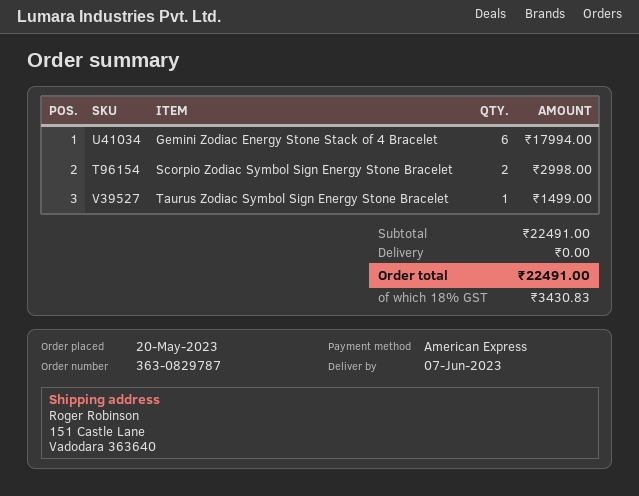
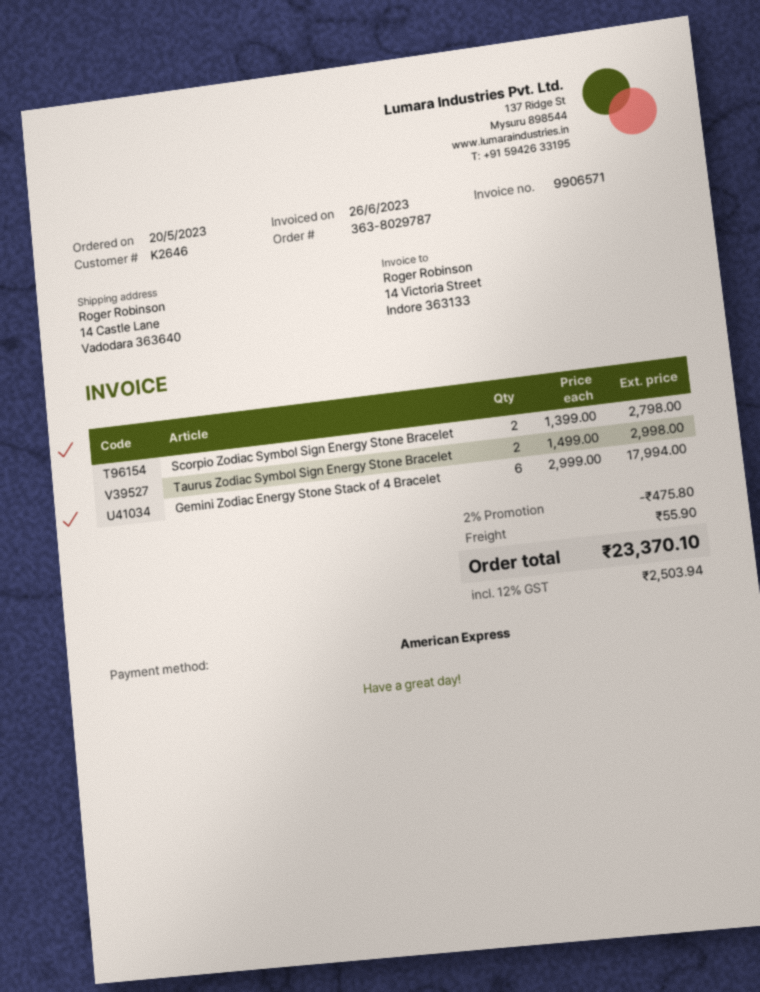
order number: 363-0829787 -> 363-8029787
ship to: 151 Castle Lane, Vadodara 363640 -> 14 Castle Lane, Vadodara 363640
Scorpio Zodiac Symbol Sign Energy Stone Bracelet: 2 for 2998.00 -> 2 for 2798.00
Taurus Zodiac Symbol Sign Energy Stone Bracelet: 1 for 1499.00 -> 2 for 2998.00
discount: none -> 2% = 475.80
shipping: 0.00 -> 55.90
tax: 18% = 3430.83 -> 12% = 2503.94
total: 22491.00 -> 23370.10

